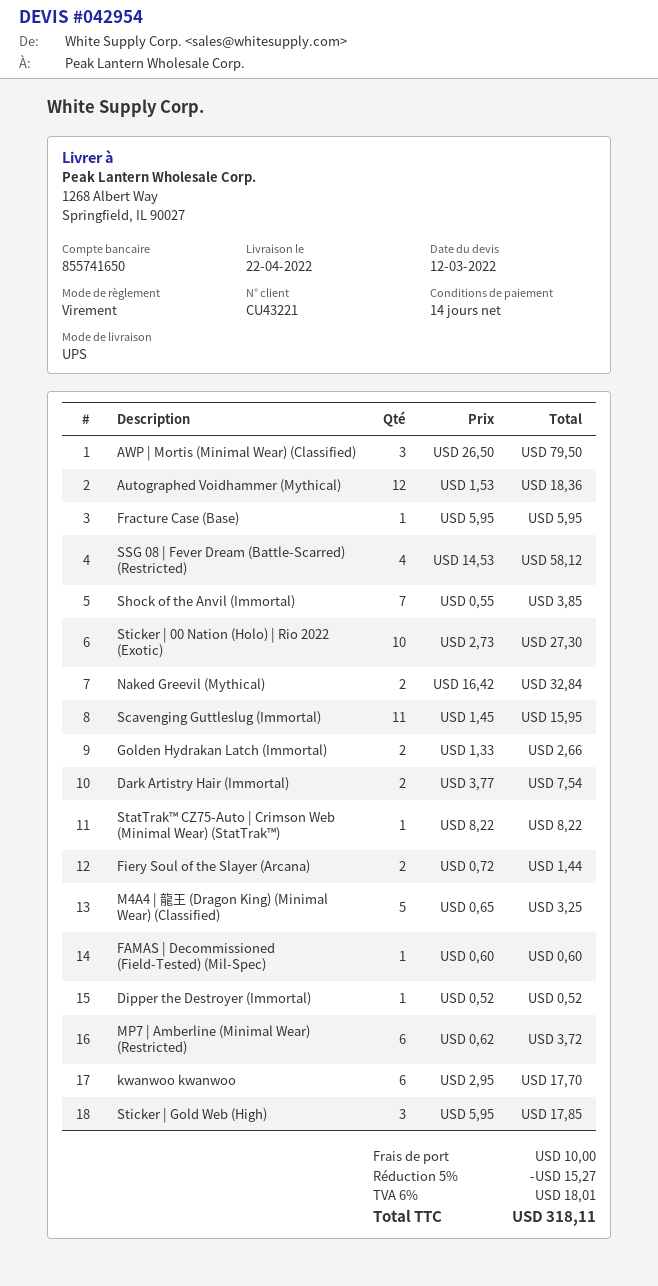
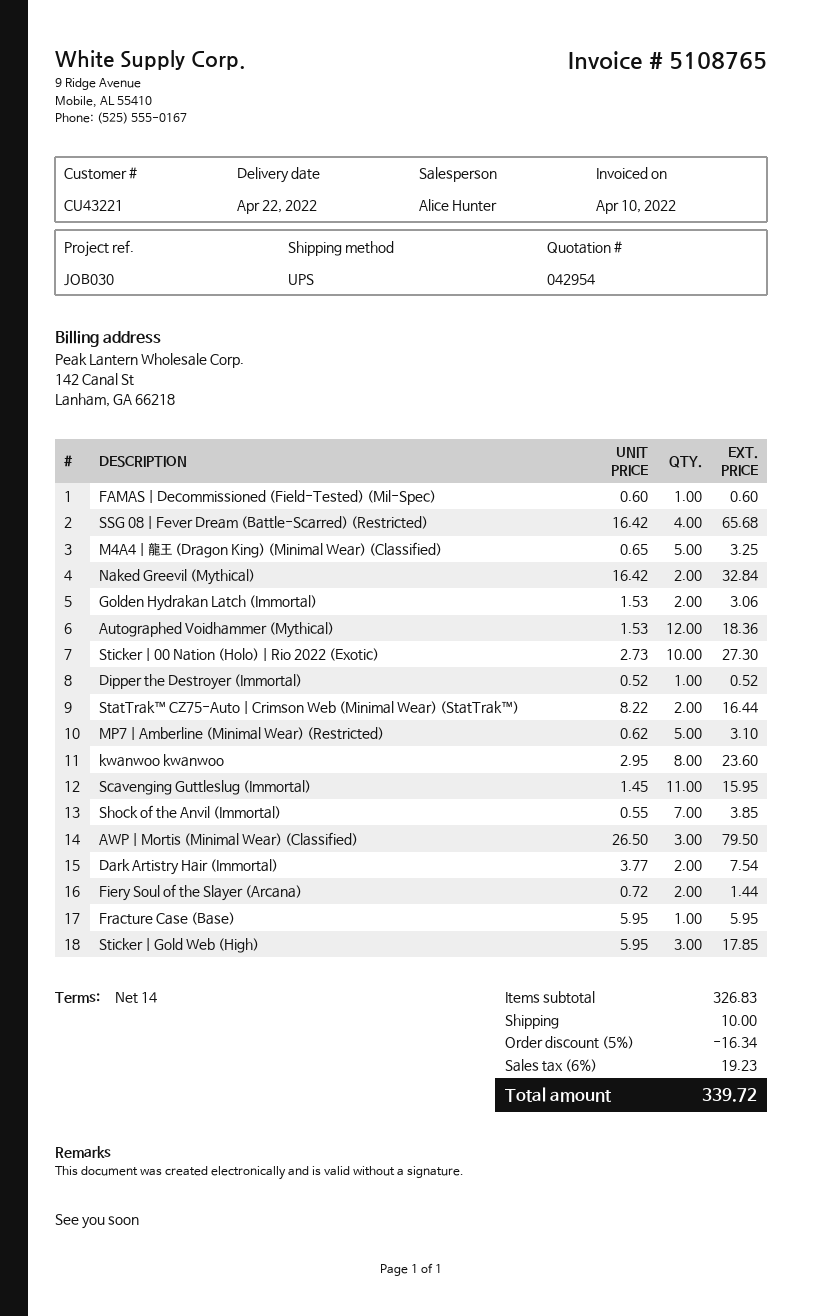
SSG 08 | Fever Dream (Battle-Scarred) (Restricted): 4 x 14.53 = 58.12 -> 4 x 16.42 = 65.68
Golden Hydrakan Latch (Immortal): 2 x 1.33 = 2.66 -> 2 x 1.53 = 3.06
StatTrak™ CZ75-Auto | Crimson Web (Minimal Wear) (StatTrak™): 1 x 8.22 = 8.22 -> 2 x 8.22 = 16.44
MP7 | Amberline (Minimal Wear) (Restricted): 6 x 0.62 = 3.72 -> 5 x 0.62 = 3.10
kwanwoo kwanwoo: 6 x 2.95 = 17.70 -> 8 x 2.95 = 23.60
discount: 5% = 15.27 -> 5% = 16.34
tax: 6% = 18.01 -> 6% = 19.23
total: 318.11 -> 339.72

